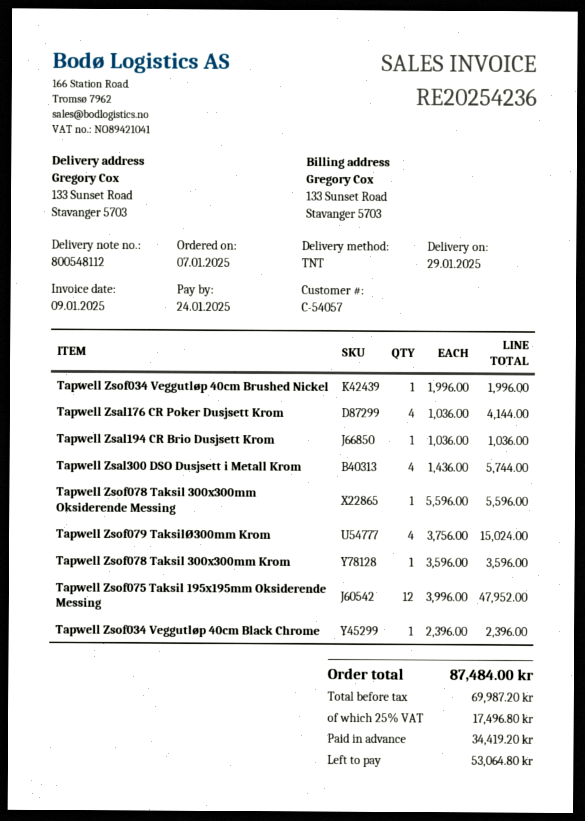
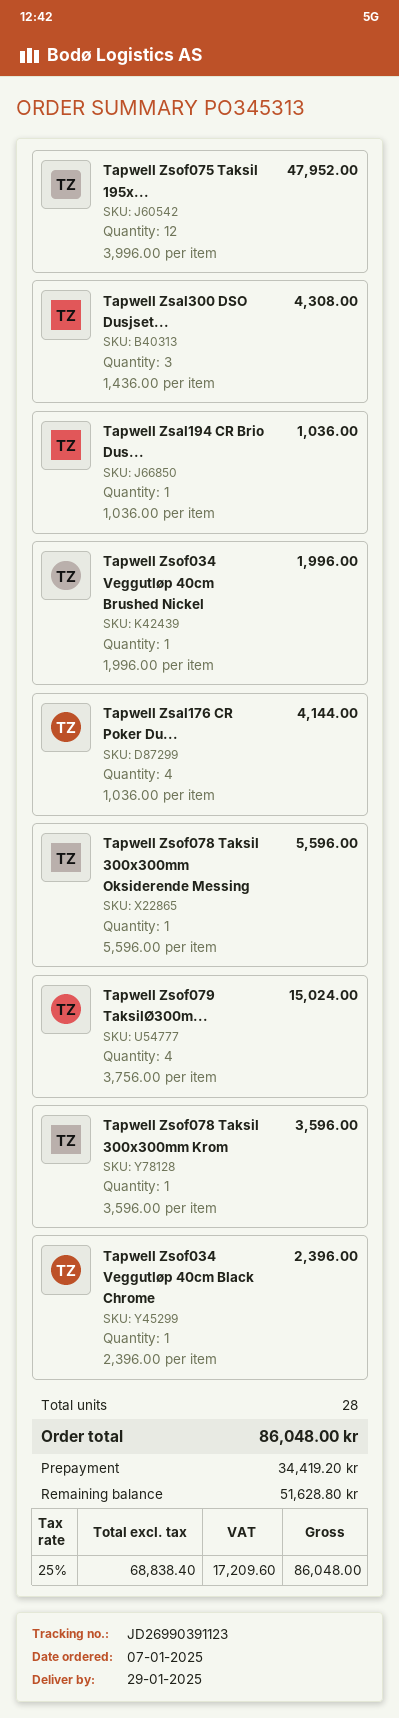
Tapwell Zsal300 DSO Dusjsett i Metall Krom: 4 x 1436.00 = 5744.00 -> 3 x 1436.00 = 4308.00
net: 69987.20 -> 68838.40
tax: 25% = 17496.80 -> 25% = 17209.60
total: 87484.00 -> 86048.00
balance: 53064.80 -> 51628.80

